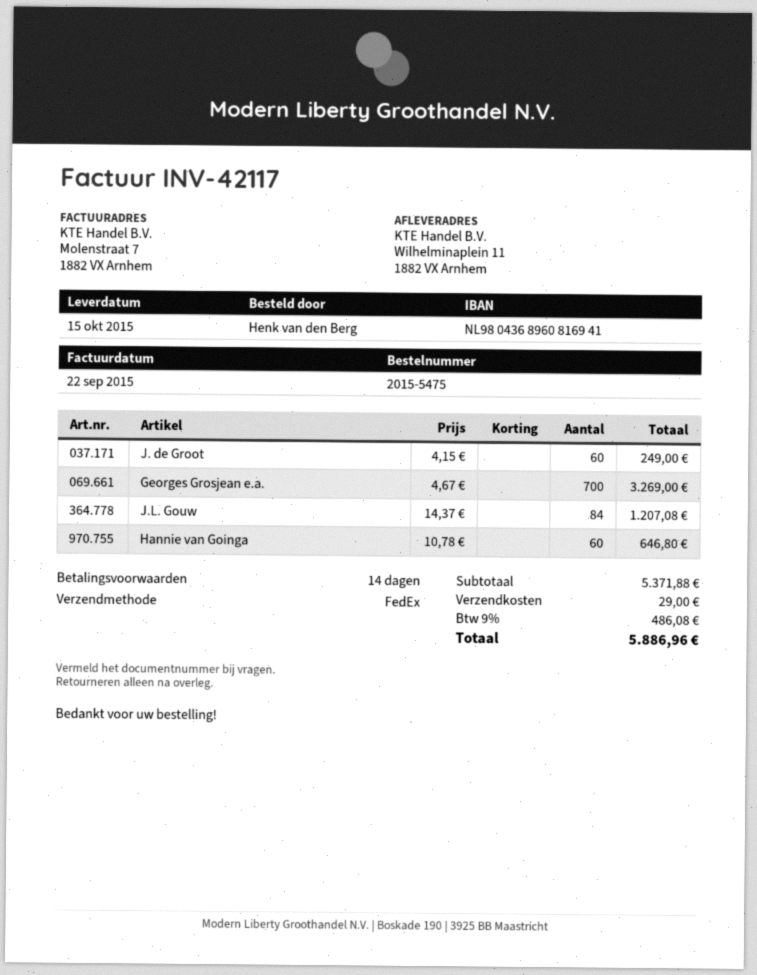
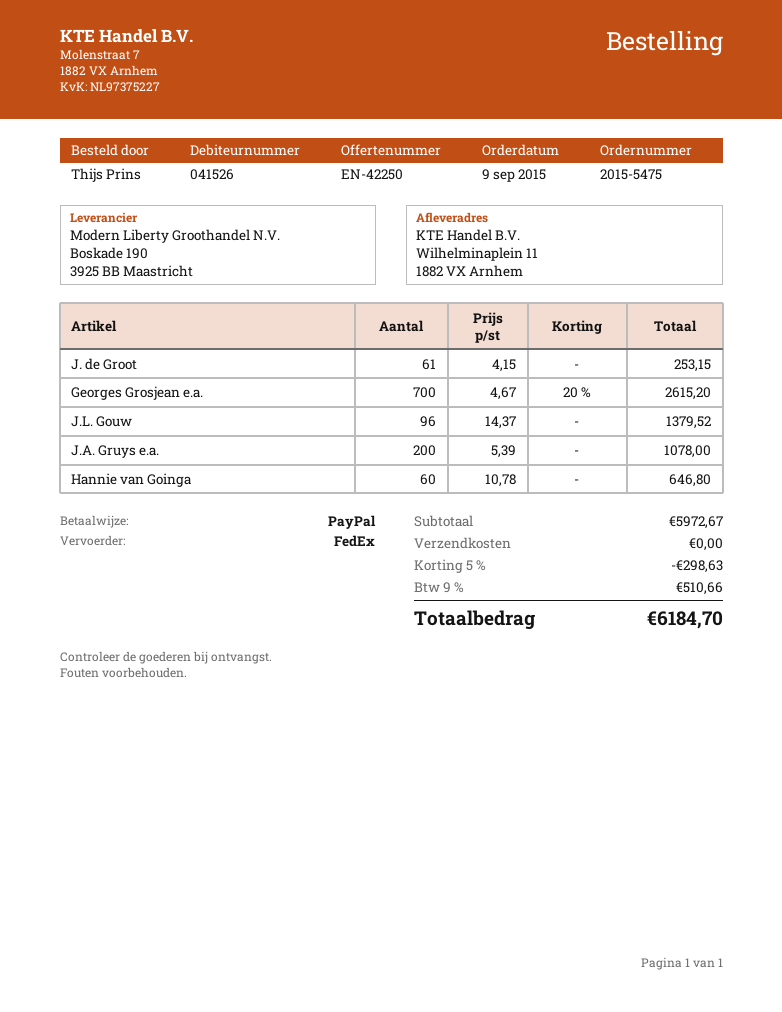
ordered by: Henk van den Berg -> Thijs Prins
J. de Groot: 60 x 4.15 = 249.00 -> 61 x 4.15 = 253.15
Georges Grosjean e.a.: 700 x 4.67 = 3269.00 -> 700 x 4.67 - 20% = 2615.20
J.L. Gouw: 84 x 14.37 = 1207.08 -> 96 x 14.37 = 1379.52
J.A. Gruys e.a.: none -> 200 x 5.39 = 1078.00
subtotal: 5371.88 -> 5972.67
discount: none -> 5% = 298.63
shipping: 29.00 -> 0.00
tax: 9% = 486.08 -> 9% = 510.66
total: 5886.96 -> 6184.70

